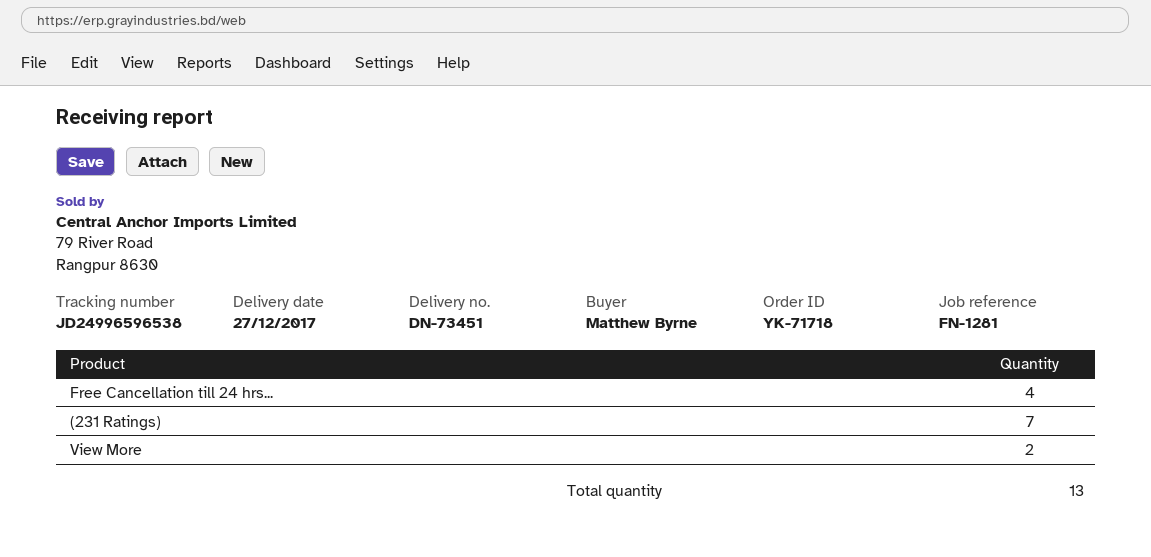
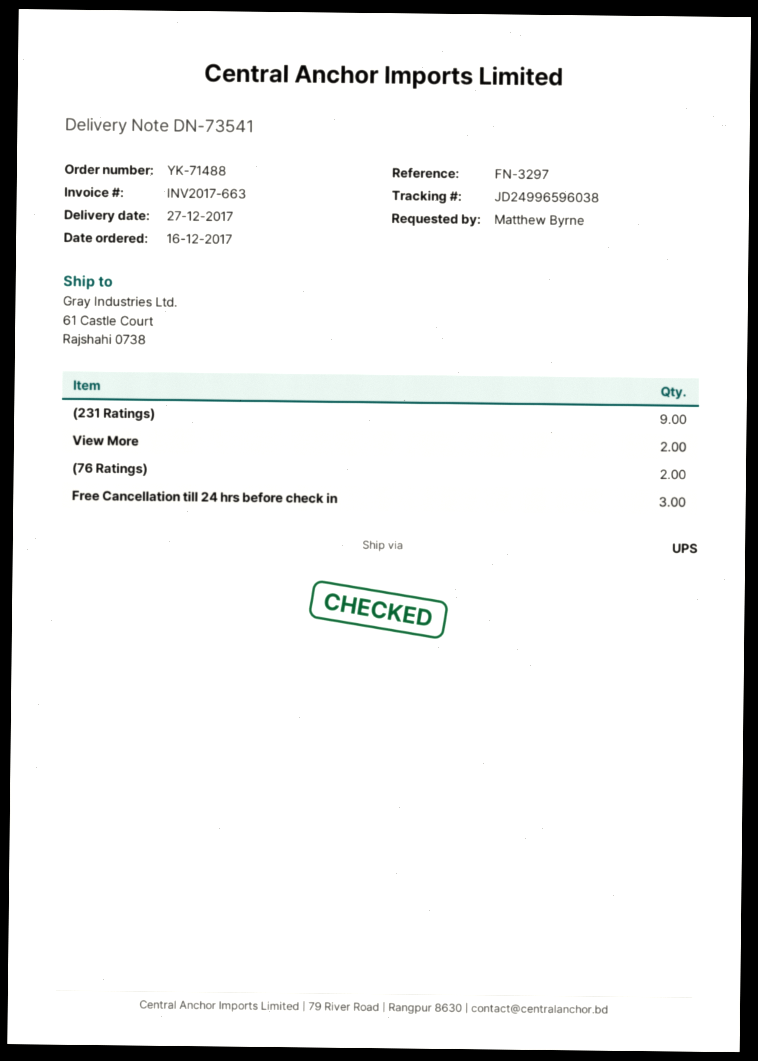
order number: YK-71718 -> YK-71488
delivery note number: DN-73451 -> DN-73541
reference: FN-1281 -> FN-3297
tracking number: JD24996596538 -> JD24996596038
Free Cancellation till 24 hrs...: 4 -> 3
(231 Ratings): 7 -> 9
(76 Ratings): none -> 2

